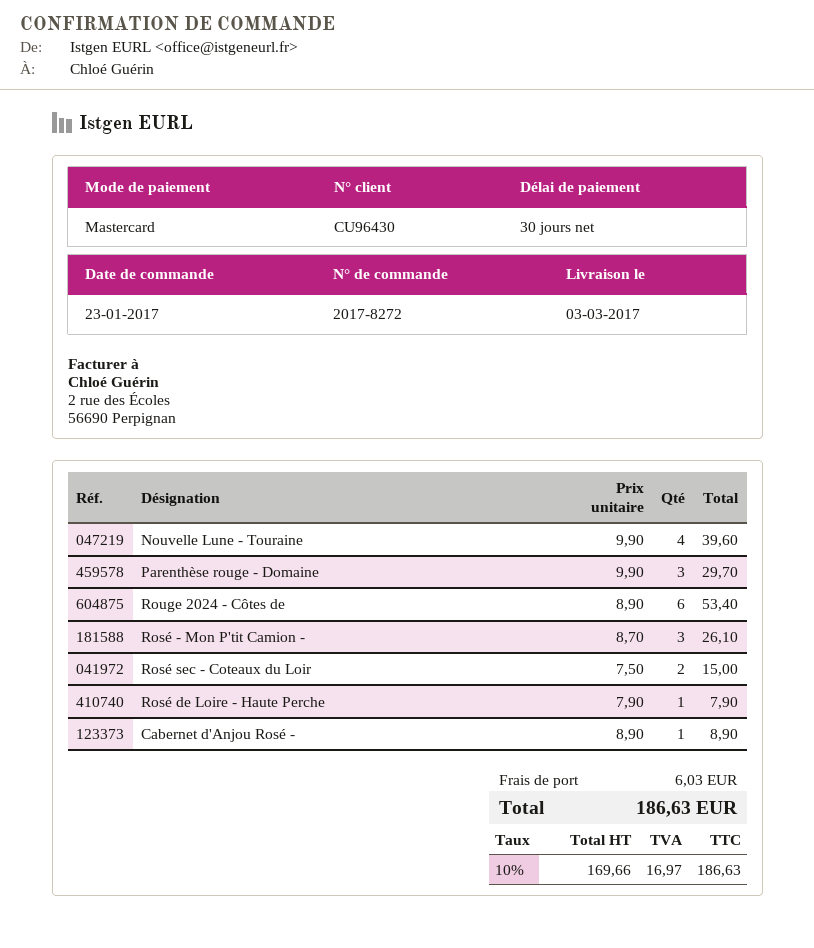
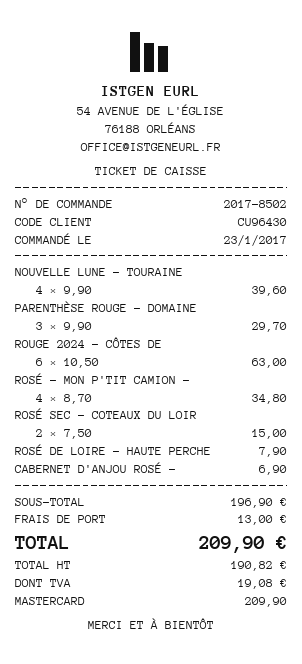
order number: 2017-8272 -> 2017-8502
Rouge 2024 - Côtes de: 6 x 8.90 = 53.40 -> 6 x 10.50 = 63.00
Rosé - Mon P'tit Camion -: 3 x 8.70 = 26.10 -> 4 x 8.70 = 34.80
Cabernet d'Anjou Rosé -: 1 x 8.90 = 8.90 -> 1 x 6.90 = 6.90
shipping: 6.03 -> 13.00
net: 169.66 -> 190.82
tax: 16.97 -> 19.08
total: 186.63 -> 209.90

